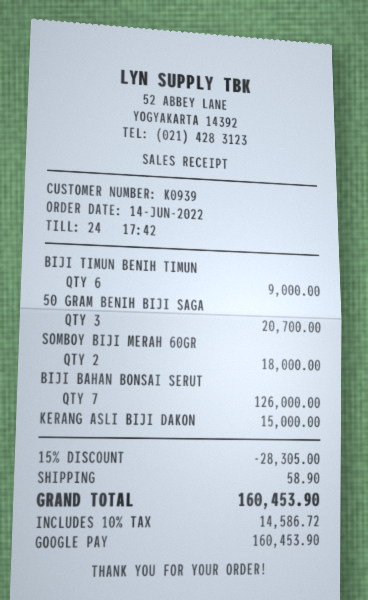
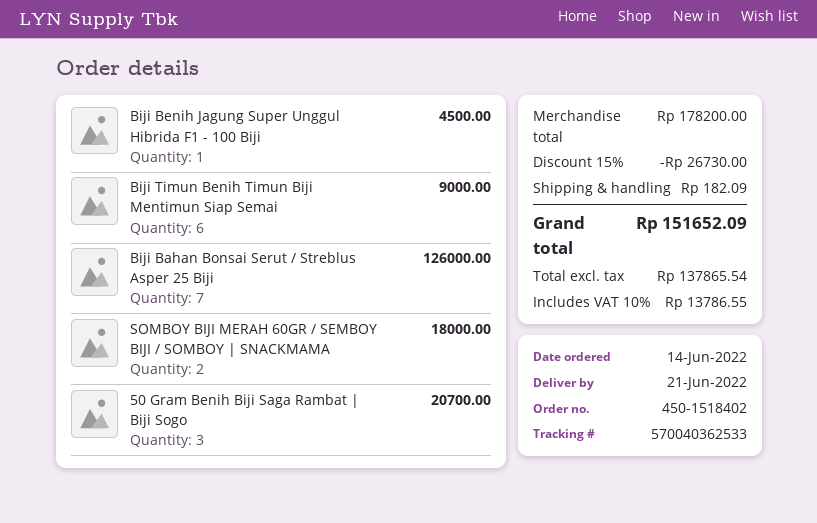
KERANG ASLI BIJI DAKON: 1 for 15000.00 -> none
Biji Benih Jagung Super Unggul Hibrida F1 - 100 Biji: none -> 1 for 4500.00
discount: 15% = 28305.00 -> 15% = 26730.00
shipping: 58.90 -> 182.09
tax: 10% = 14586.72 -> 10% = 13786.55
total: 160453.90 -> 151652.09

